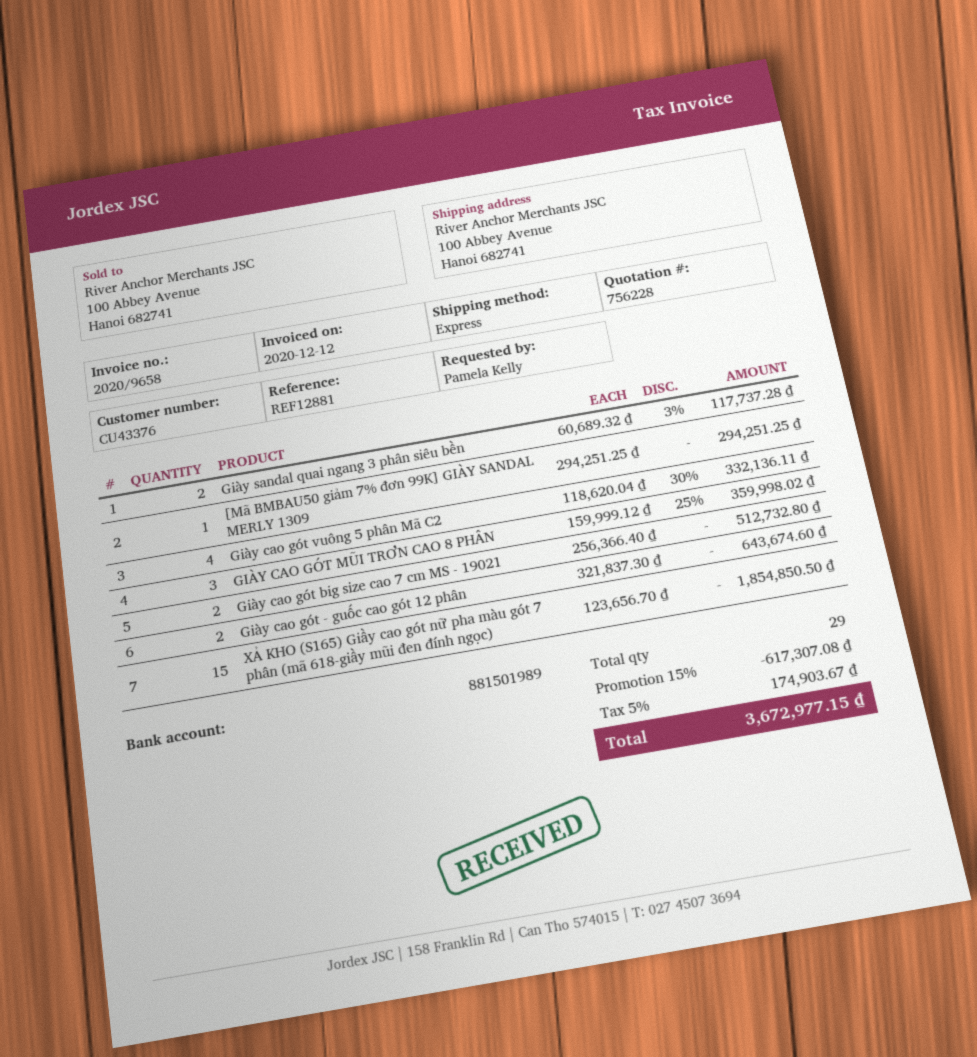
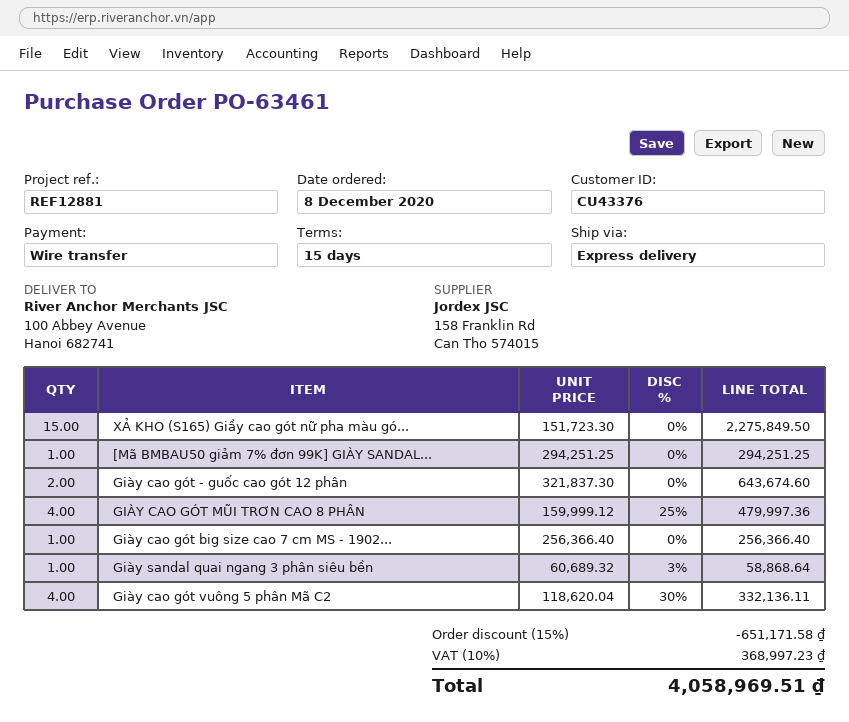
Giày sandal quai ngang 3 phân siêu bền: 2 x 60689.32 - 3% = 117737.28 -> 1 x 60689.32 - 3% = 58868.64
GIÀY CAO GÓT MŨI TRƠN CAO 8 PHÂN: 3 x 159999.12 - 25% = 359998.02 -> 4 x 159999.12 - 25% = 479997.36
Giày cao gót big size cao 7 cm MS - 19021: 2 x 256366.40 = 512732.80 -> 1 x 256366.40 = 256366.40
XẢ KHO (S165) Giầy cao gót nữ pha màu gót 7 phân (mã 618-giầy mũi đen đính ngọc): 15 x 123656.70 = 1854850.50 -> 15 x 151723.30 = 2275849.50
discount: 15% = 617307.08 -> 15% = 651171.58
tax: 5% = 174903.67 -> 10% = 368997.23
total: 3672977.15 -> 4058969.51

